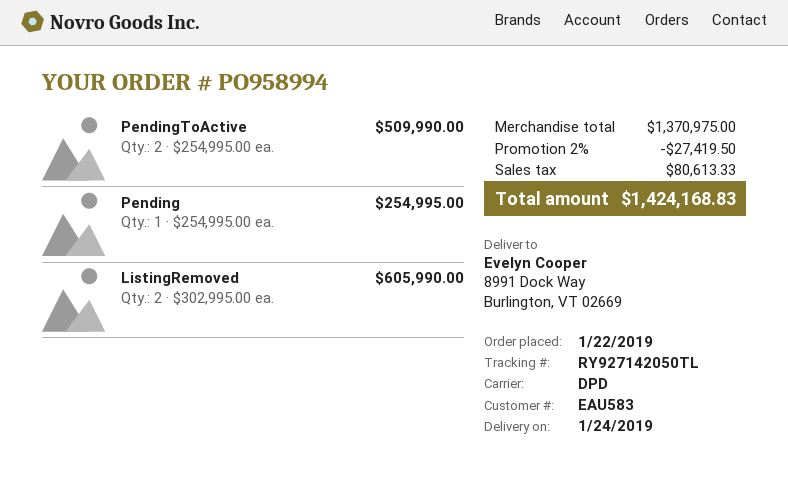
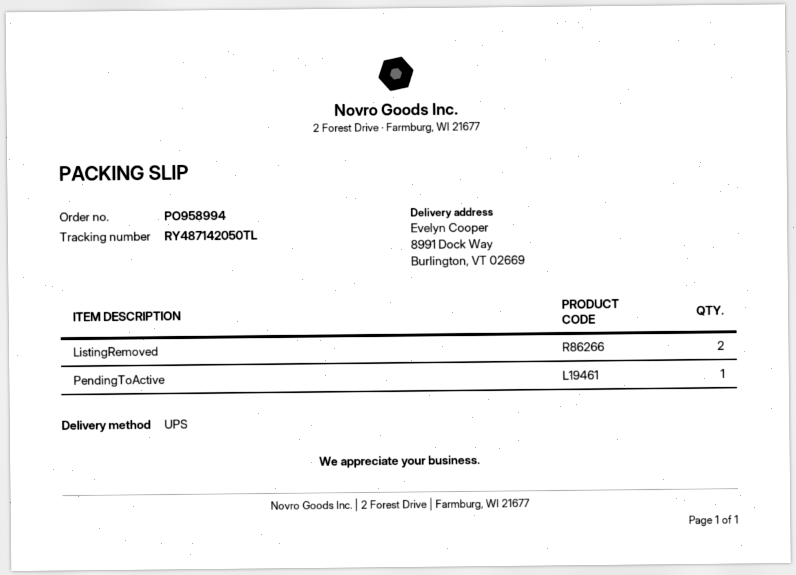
shipping method: DPD -> UPS
tracking number: RY927142050TL -> RY487142050TL
PendingToActive: 2 -> 1
Pending: 1 -> none

